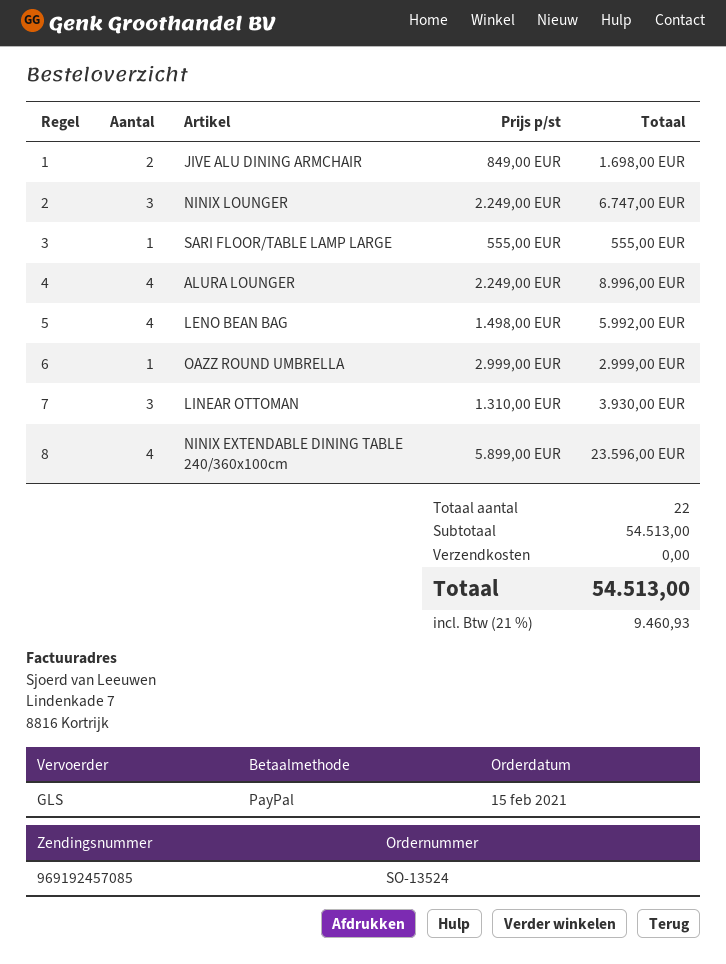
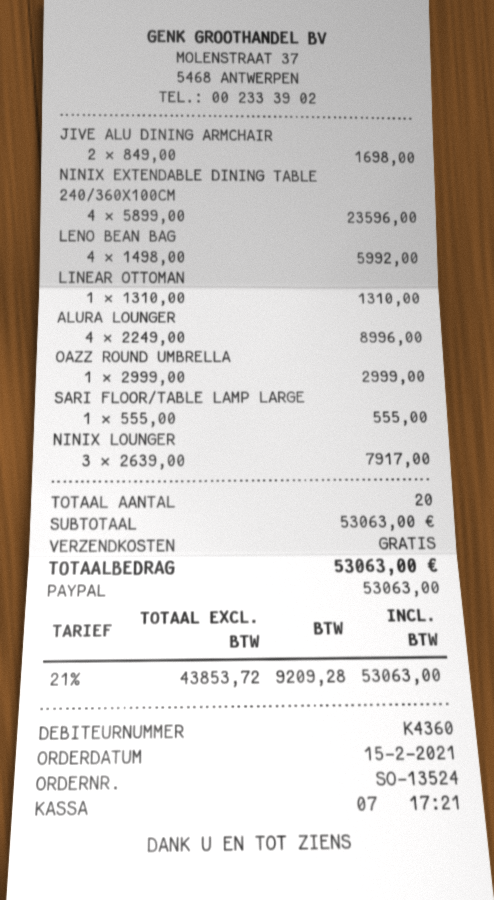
NINIX LOUNGER: 3 x 2249.00 = 6747.00 -> 3 x 2639.00 = 7917.00
LINEAR OTTOMAN: 3 x 1310.00 = 3930.00 -> 1 x 1310.00 = 1310.00
total quantity: 22 -> 20
subtotal: 54513.00 -> 53063.00
tax: 21% = 9460.93 -> 21% = 9209.28
total: 54513.00 -> 53063.00

